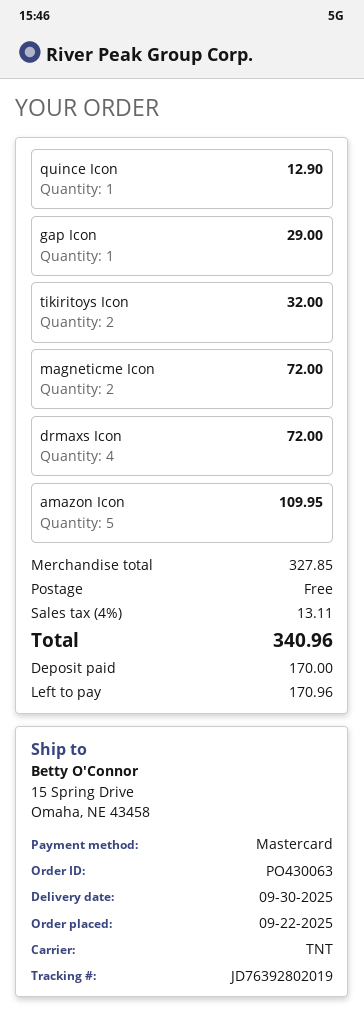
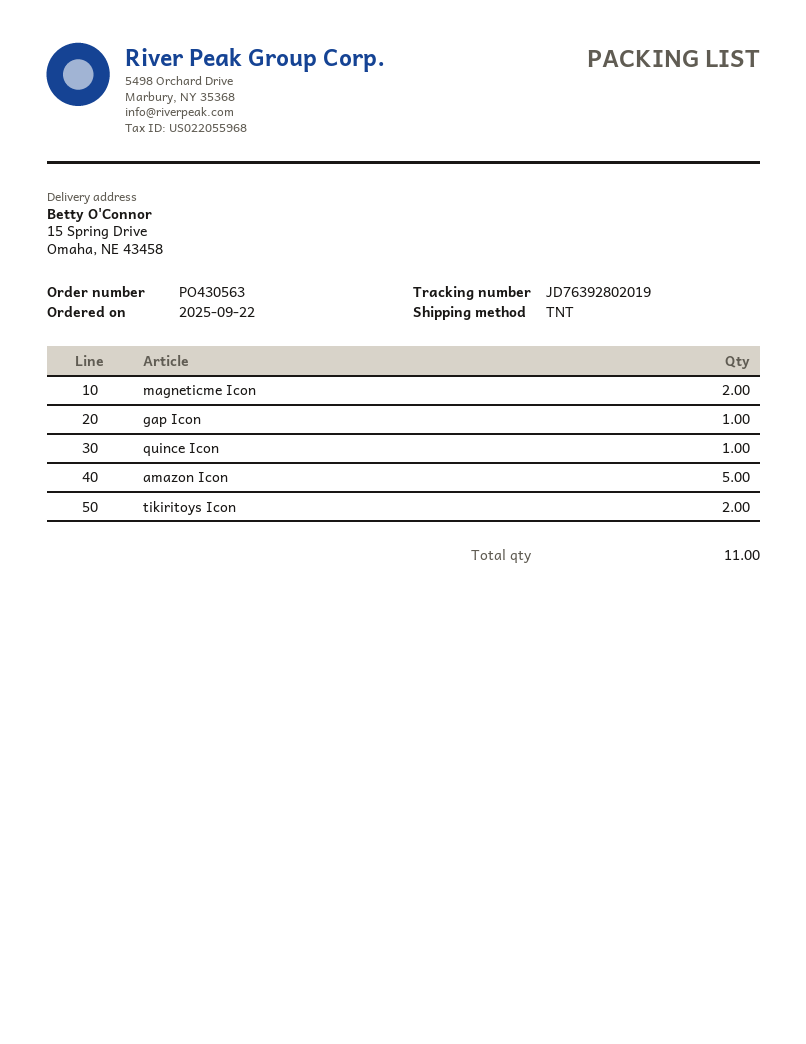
order number: PO430063 -> PO430563
drmaxs Icon: 4 -> none

